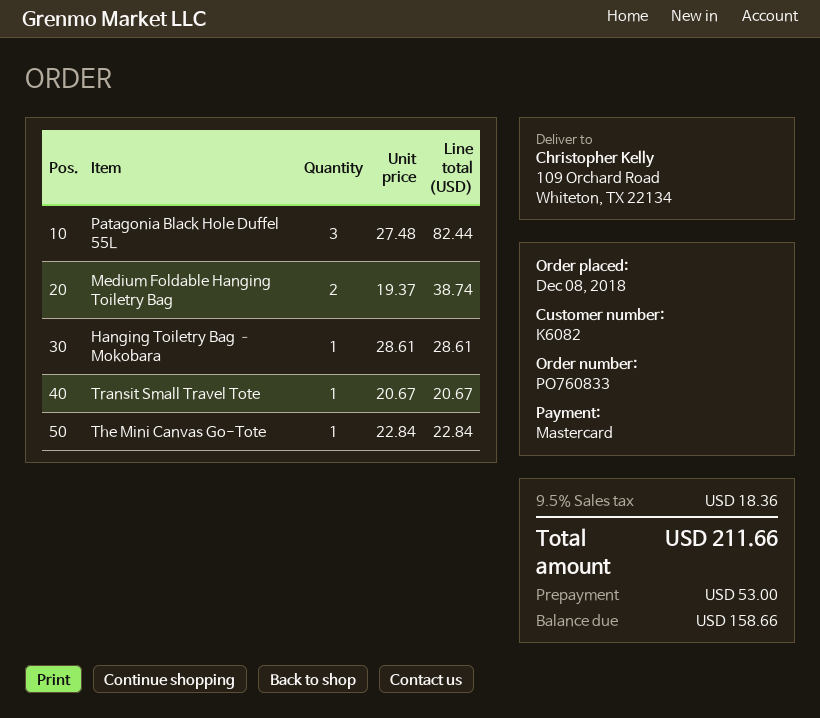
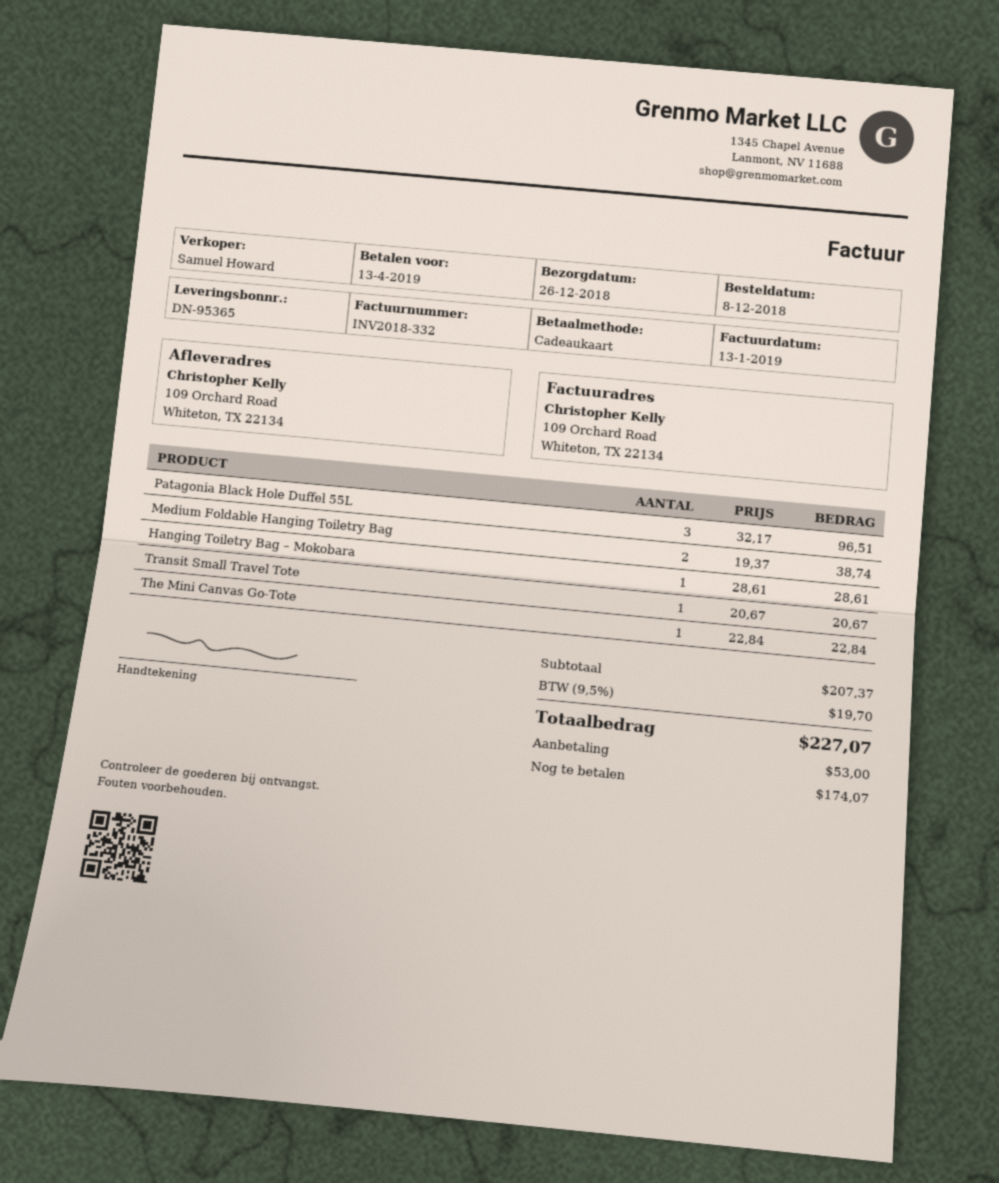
payment method: Mastercard -> gift card
Patagonia Black Hole Duffel 55L: 3 x 27.48 = 82.44 -> 3 x 32.17 = 96.51
tax: 9.5% = 18.36 -> 9.5% = 19.70
total: 211.66 -> 227.07
balance: 158.66 -> 174.07

